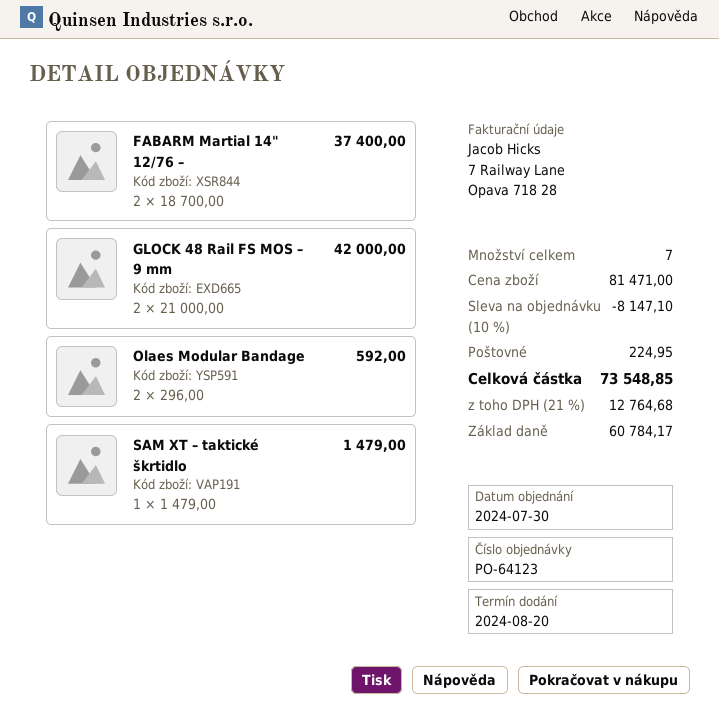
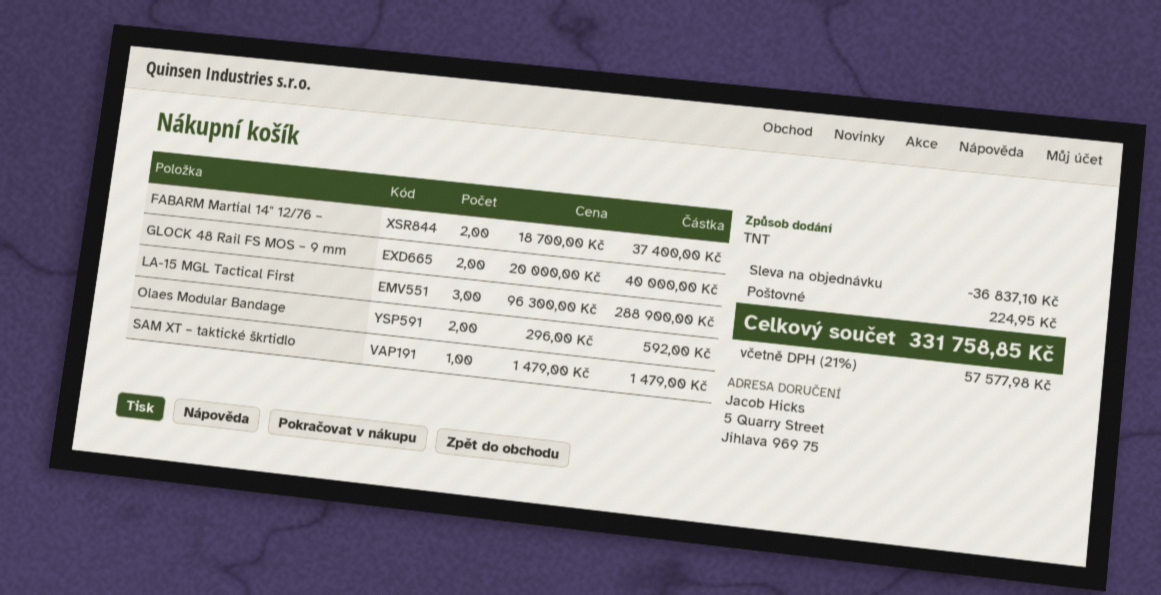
GLOCK 48 Rail FS MOS – 9 mm: 2 x 21000.00 = 42000.00 -> 2 x 20000.00 = 40000.00
LA-15 MGL Tactical First: none -> 3 x 96300.00 = 288900.00
discount: 8147.10 -> 36837.10
tax: 21% = 12764.68 -> 21% = 57577.98
total: 73548.85 -> 331758.85

